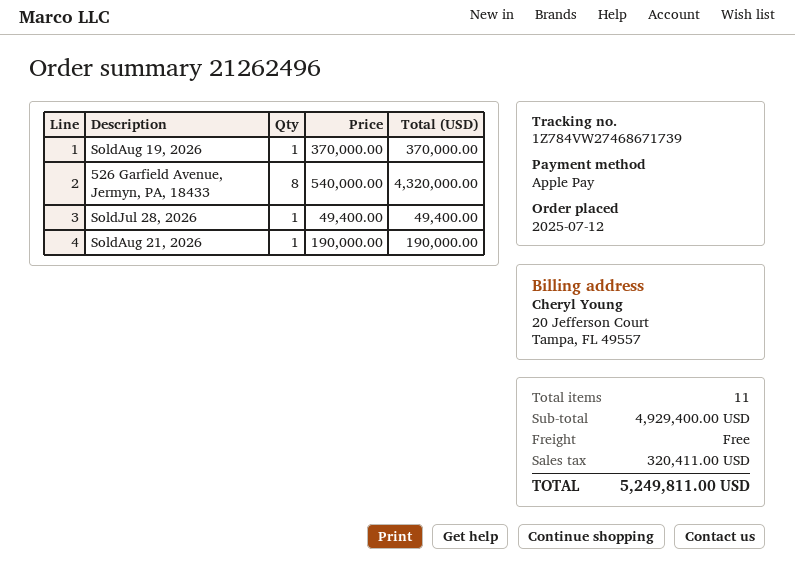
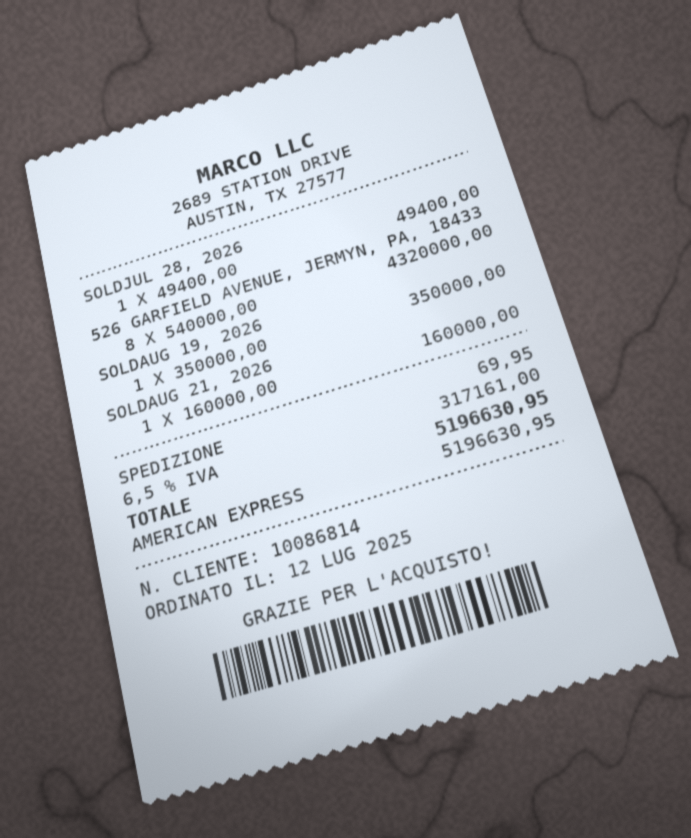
payment method: Apple Pay -> American Express
SoldAug 19, 2026: 1 x 370000.00 = 370000.00 -> 1 x 350000.00 = 350000.00
SoldAug 21, 2026: 1 x 190000.00 = 190000.00 -> 1 x 160000.00 = 160000.00
shipping: 0.00 -> 69.95
tax: 320411.00 -> 317161.00
total: 5249811.00 -> 5196630.95

